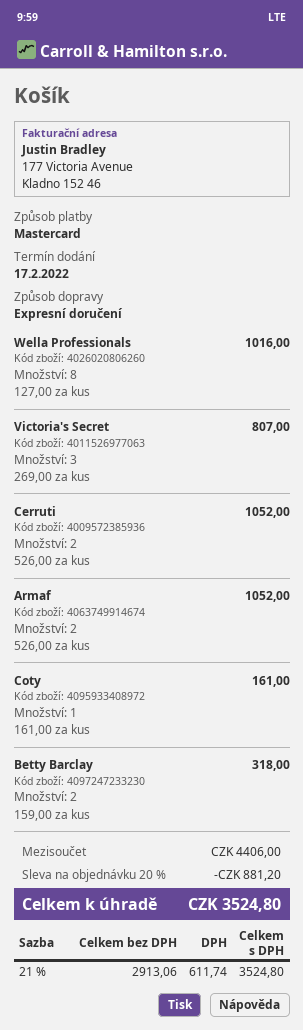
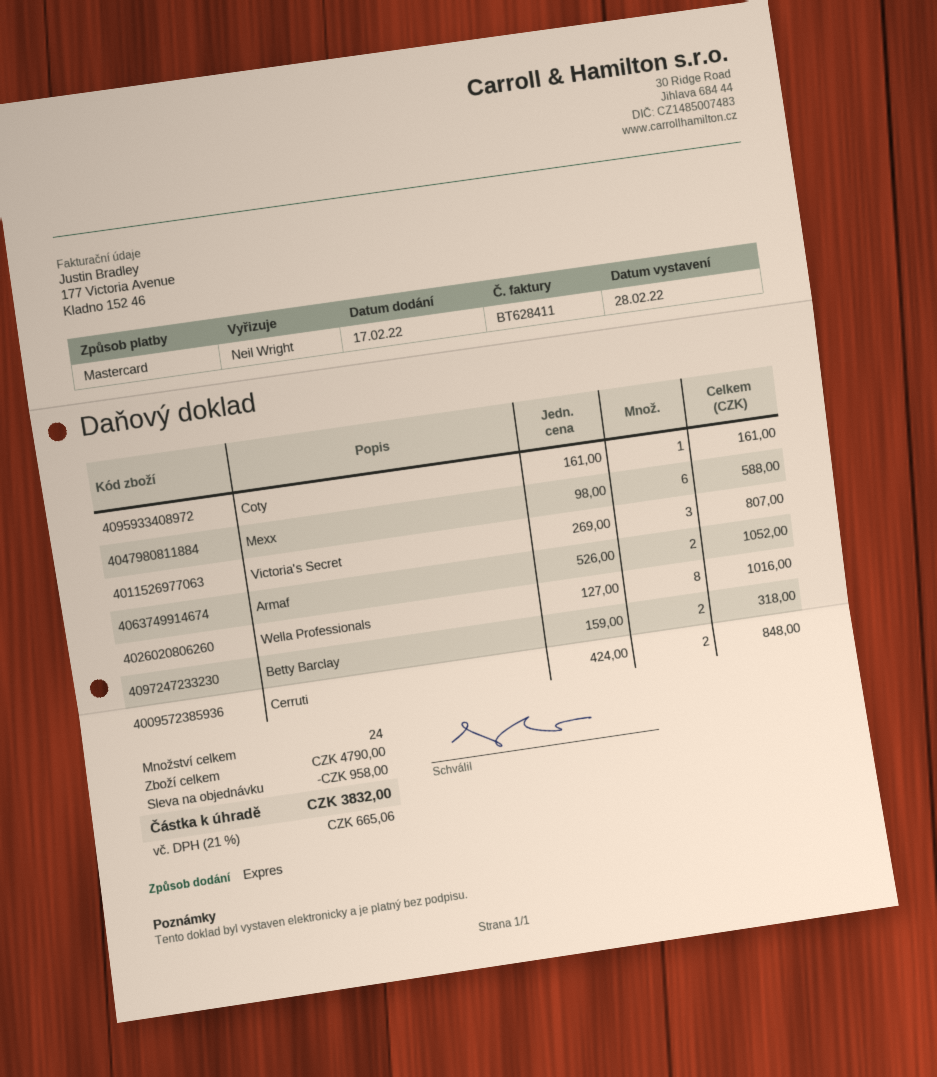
Cerruti: 2 x 526.00 = 1052.00 -> 2 x 424.00 = 848.00
Mexx: none -> 6 x 98.00 = 588.00
subtotal: 4406.00 -> 4790.00
discount: 881.20 -> 958.00
tax: 21% = 611.74 -> 21% = 665.06
total: 3524.80 -> 3832.00

